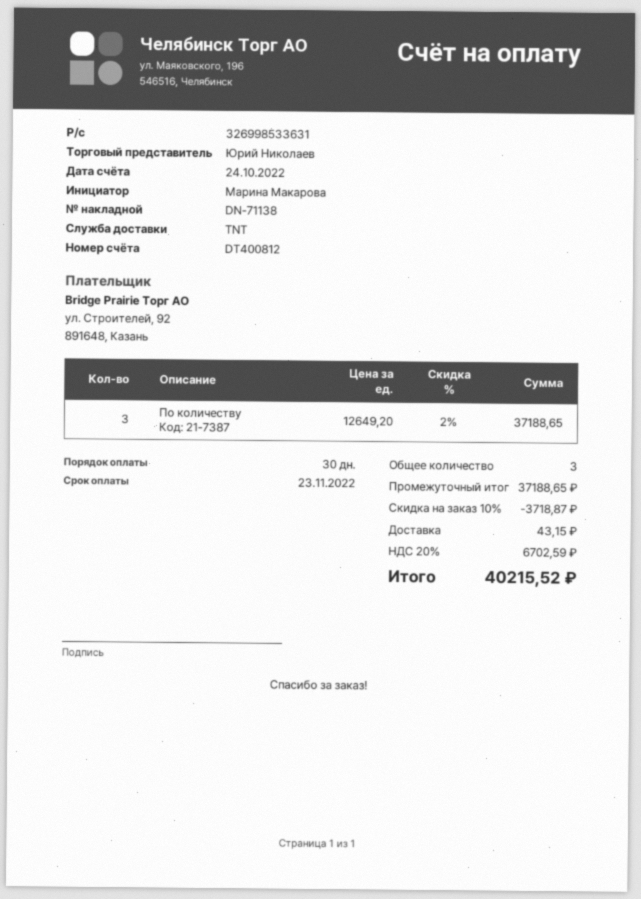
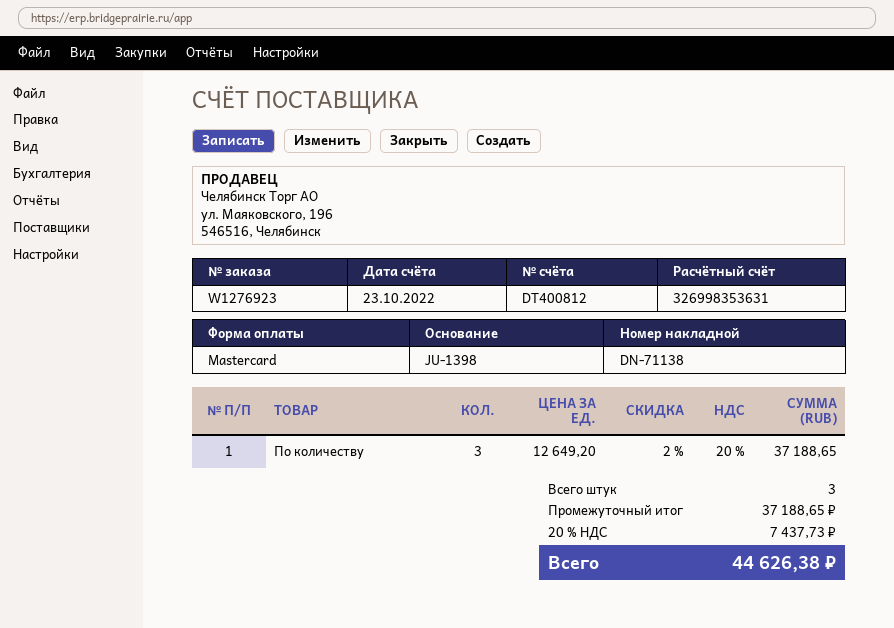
invoice date: 2022-10-24 -> 2022-10-23
bank account: 326998533631 -> 326998353631
discount: 10% = 3718.87 -> none
shipping: 43.15 -> none
tax: 20% = 6702.59 -> 20% = 7437.73
total: 40215.52 -> 44626.38

